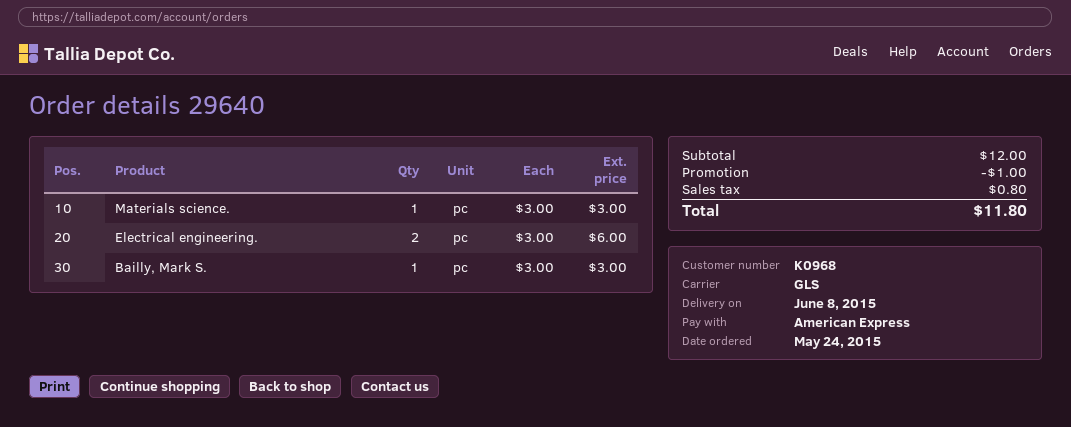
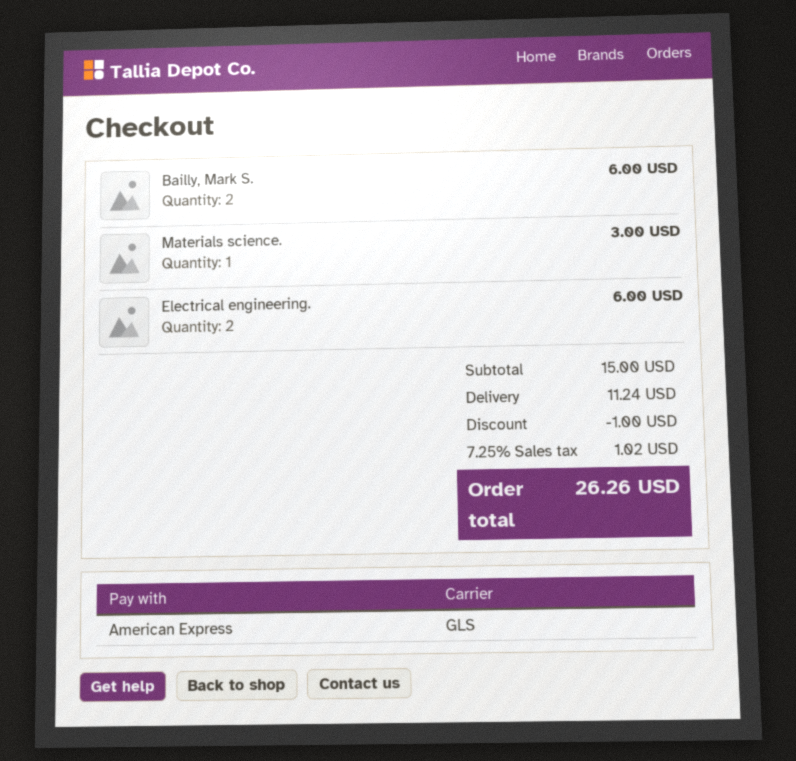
Bailly, Mark S.: 1 for 3.00 -> 2 for 6.00
subtotal: 12.00 -> 15.00
shipping: none -> 11.24
tax: 0.80 -> 1.02
total: 11.80 -> 26.26

